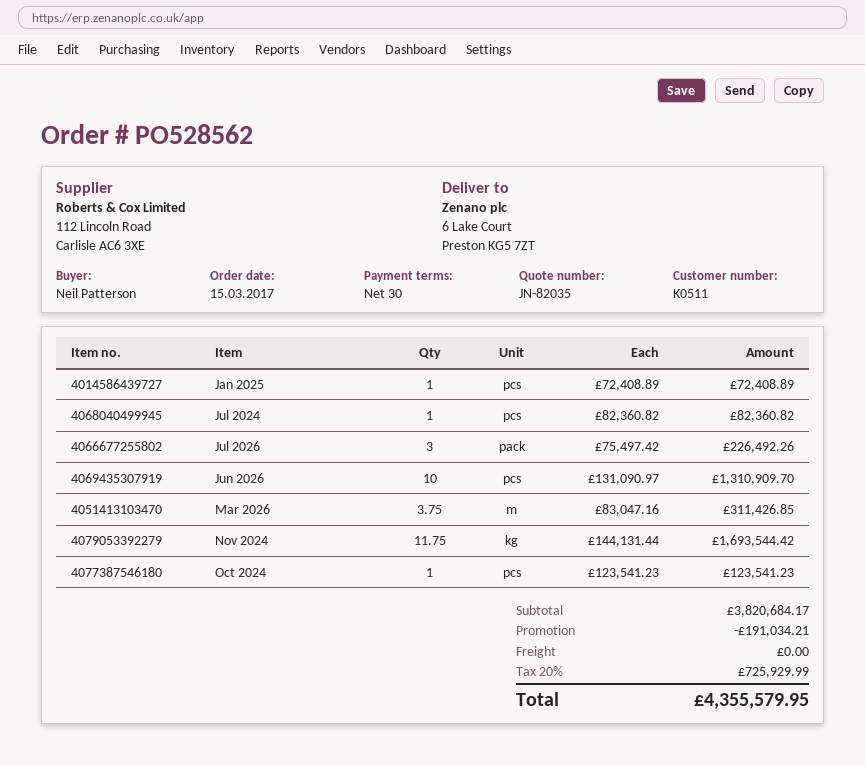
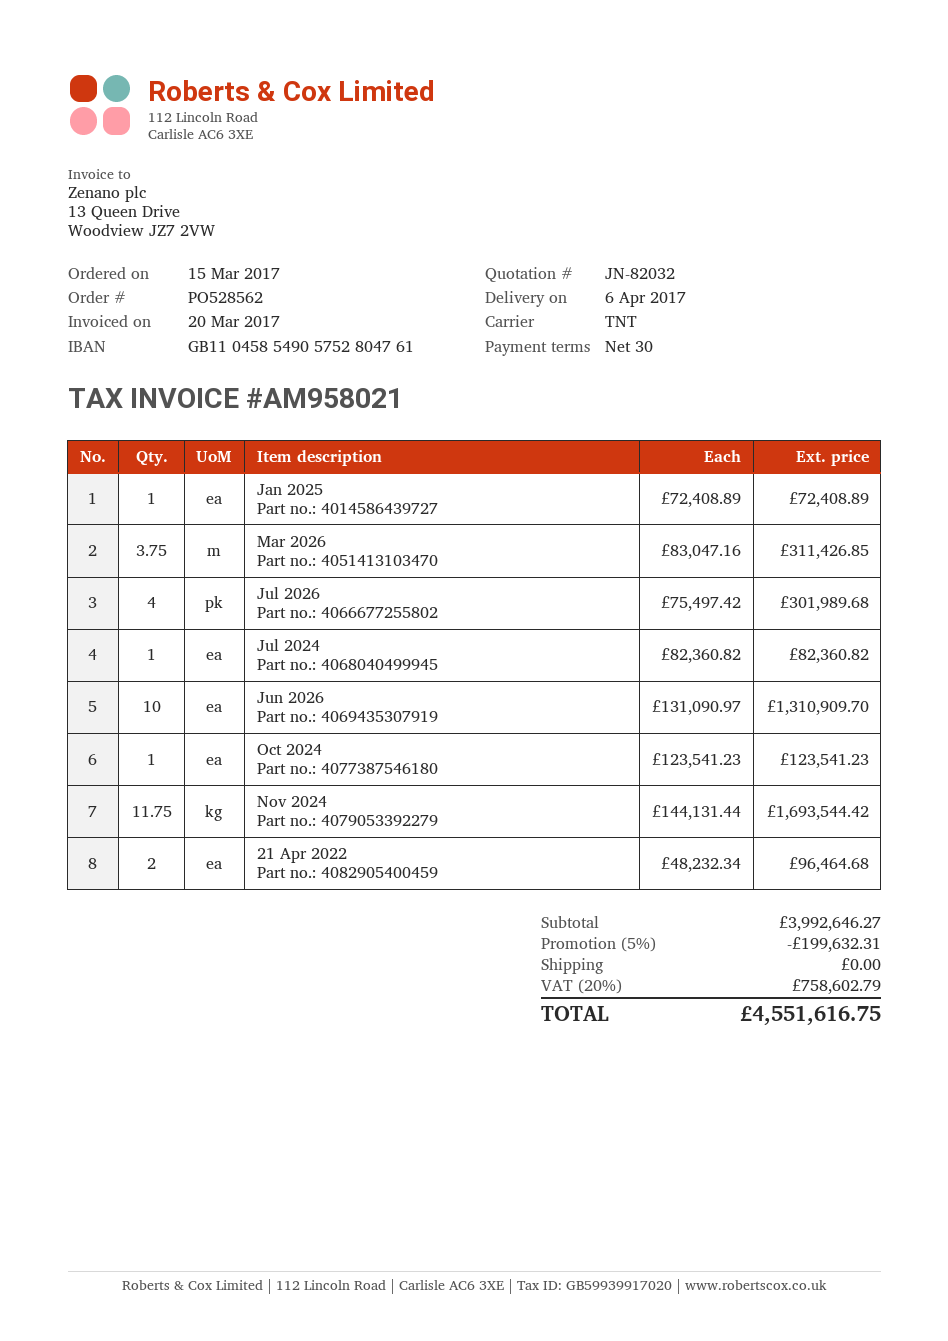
quote number: JN-82035 -> JN-82032
Jul 2026: 3 x 75497.42 = 226492.26 -> 4 x 75497.42 = 301989.68
21 Apr 2022: none -> 2 x 48232.34 = 96464.68
subtotal: 3820684.17 -> 3992646.27
discount: 191034.21 -> 199632.31
tax: 20% = 725929.99 -> 20% = 758602.79
total: 4355579.95 -> 4551616.75

